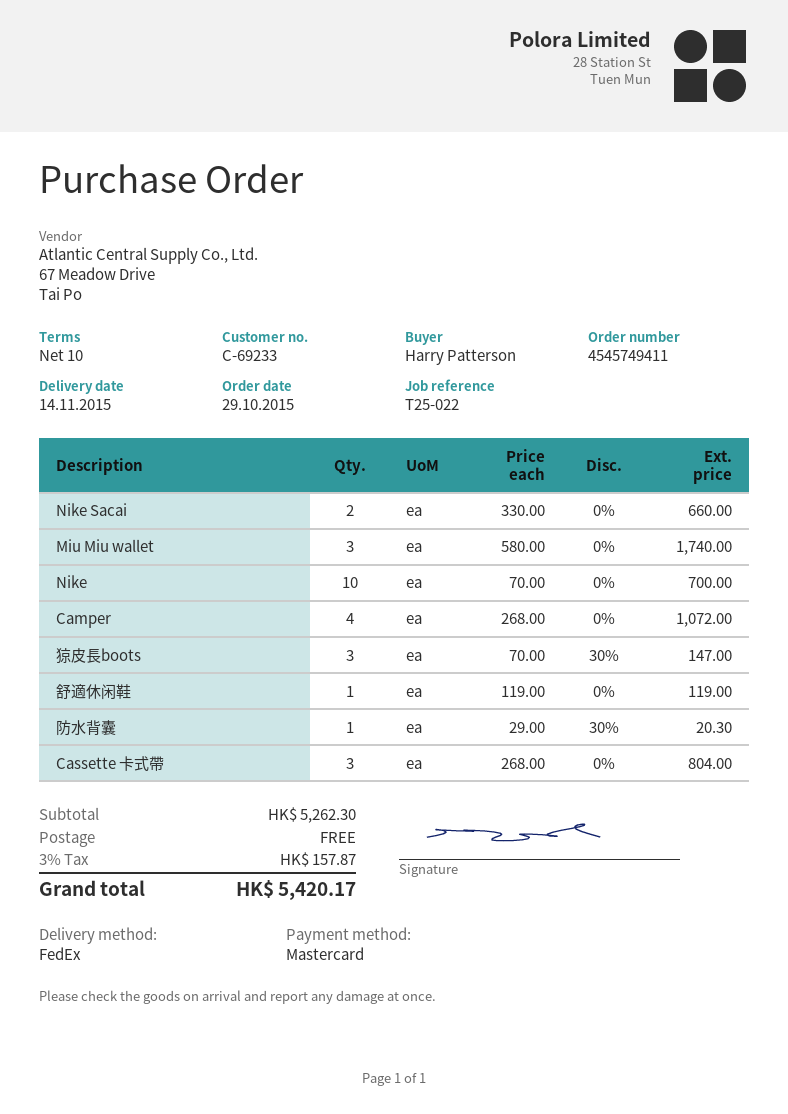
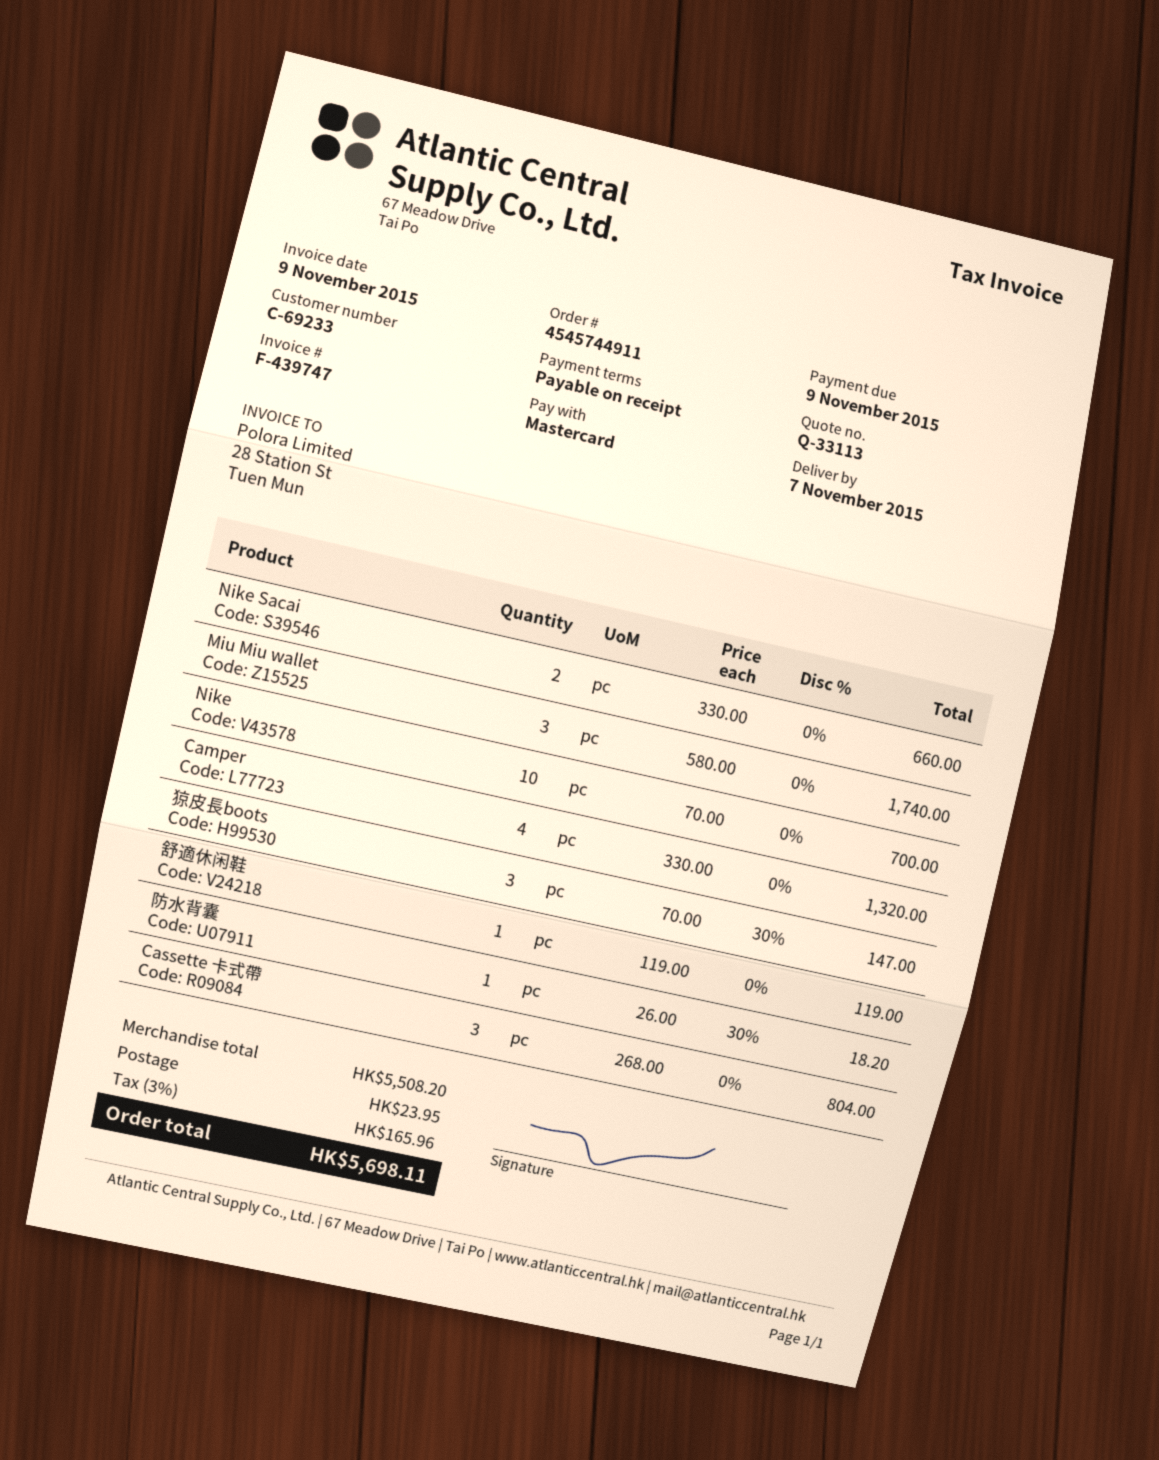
order number: 4545749411 -> 4545744911
delivery date: 2015-11-14 -> 2015-11-07
payment terms: 10 days -> on receipt
Camper: 4 x 268.00 = 1072.00 -> 4 x 330.00 = 1320.00
防水背囊: 1 x 29.00 - 30% = 20.30 -> 1 x 26.00 - 30% = 18.20
subtotal: 5262.30 -> 5508.20
shipping: 0.00 -> 23.95
tax: 3% = 157.87 -> 3% = 165.96
total: 5420.17 -> 5698.11

